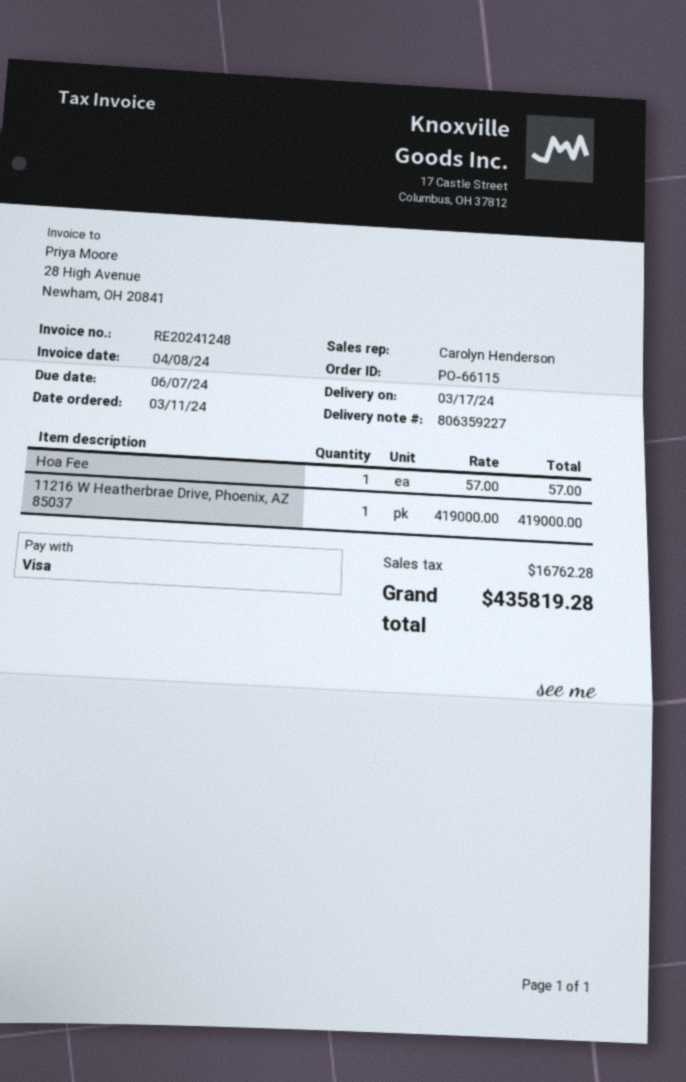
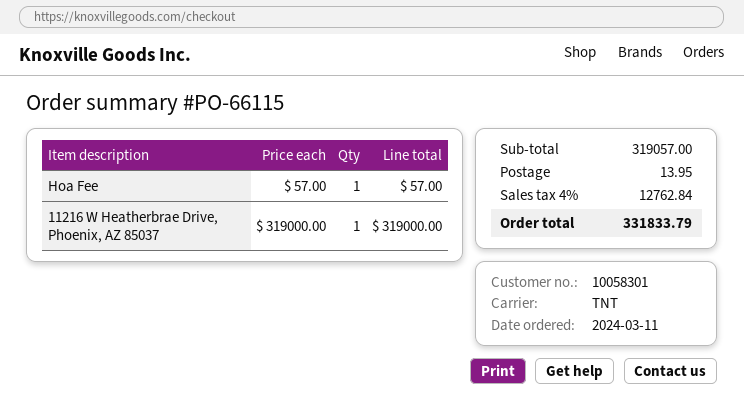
11216 W Heatherbrae Drive, Phoenix, AZ 85037: 1 x 419000.00 = 419000.00 -> 1 x 319000.00 = 319000.00
shipping: none -> 13.95
tax: 16762.28 -> 12762.84
total: 435819.28 -> 331833.79

